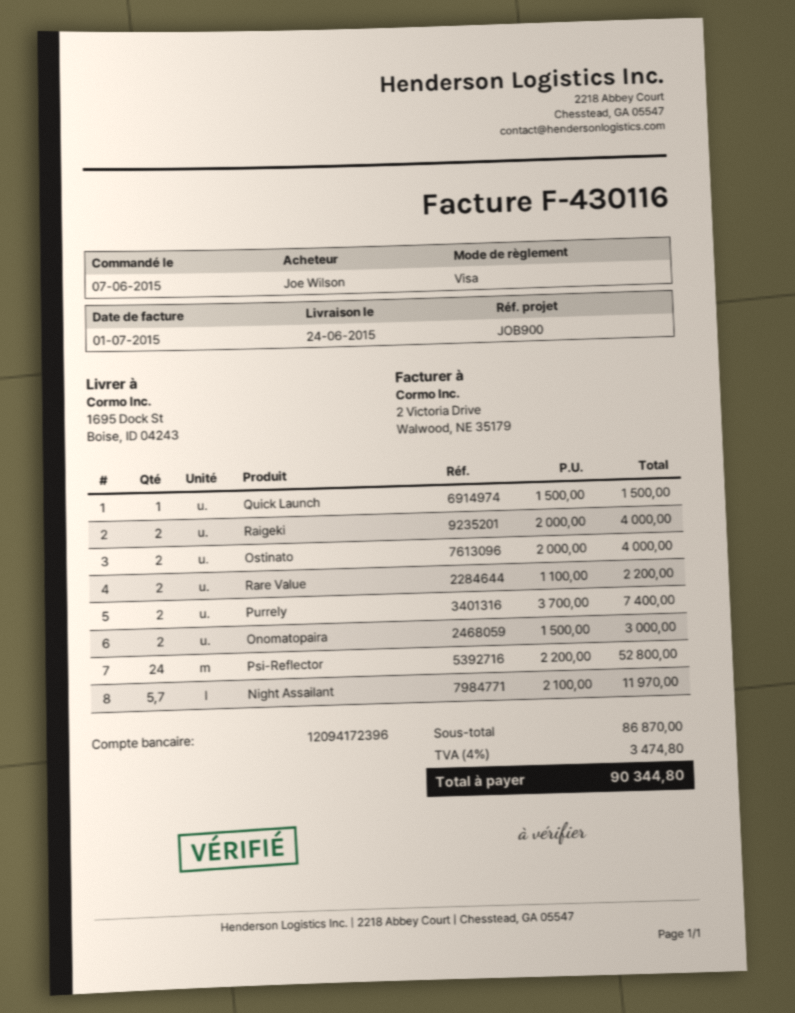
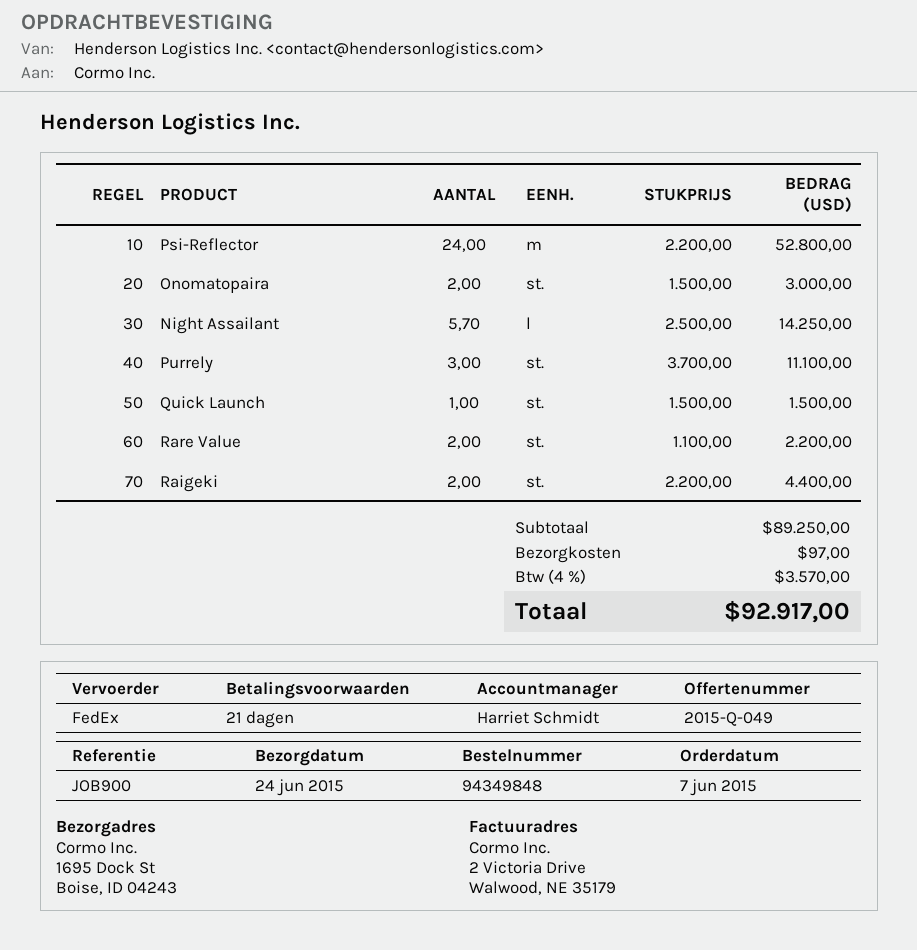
Raigeki: 2 x 2000.00 = 4000.00 -> 2 x 2200.00 = 4400.00
Ostinato: 2 x 2000.00 = 4000.00 -> none
Purrely: 2 x 3700.00 = 7400.00 -> 3 x 3700.00 = 11100.00
Night Assailant: 5.7 x 2100.00 = 11970.00 -> 5.7 x 2500.00 = 14250.00
subtotal: 86870.00 -> 89250.00
shipping: none -> 97.00
tax: 4% = 3474.80 -> 4% = 3570.00
total: 90344.80 -> 92917.00

